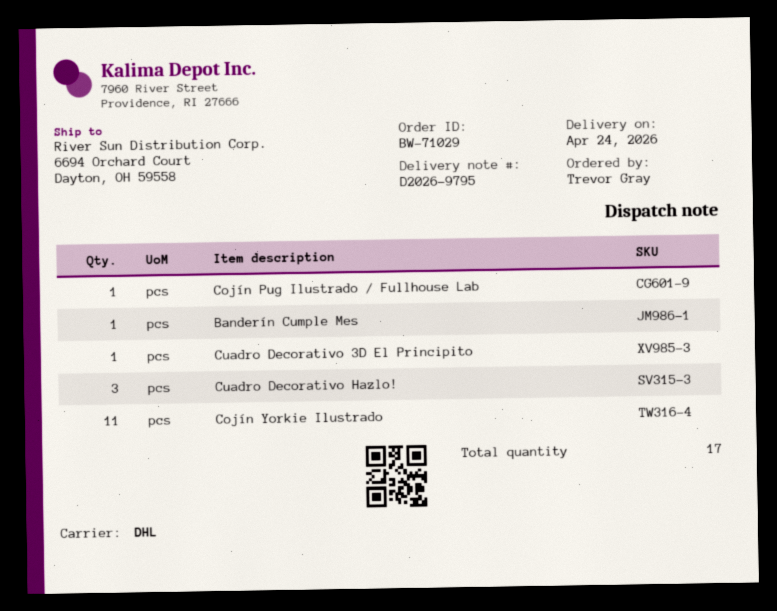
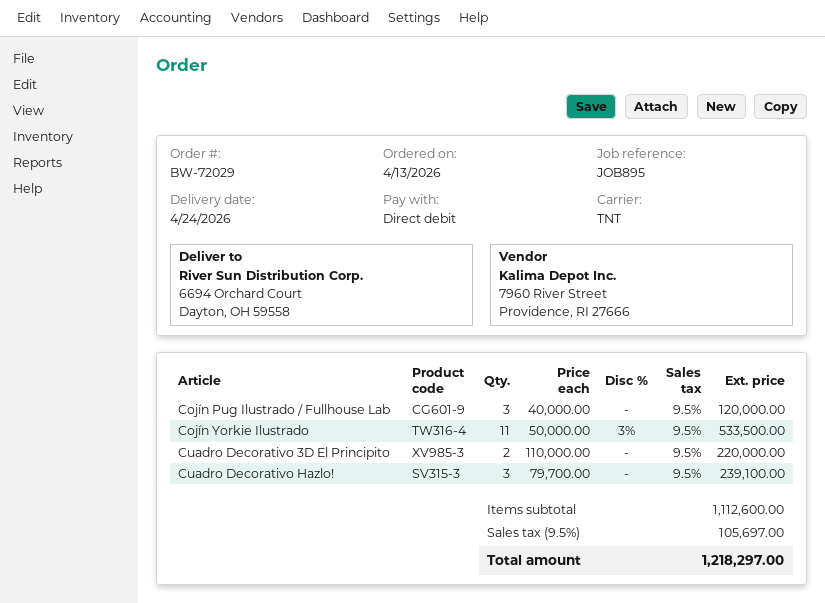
order number: BW-71029 -> BW-72029
shipping method: DHL -> TNT
Cojín Pug Ilustrado / Fullhouse Lab: 1 -> 3
Banderín Cumple Mes: 1 -> none
Cuadro Decorativo 3D El Principito: 1 -> 2

